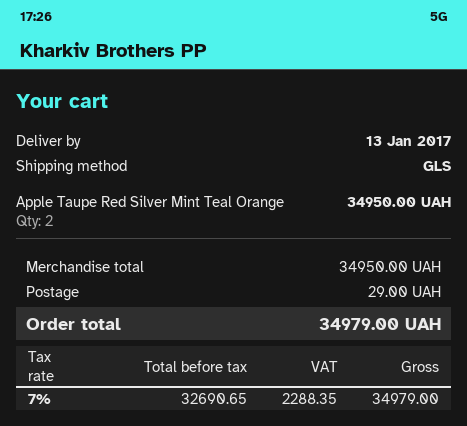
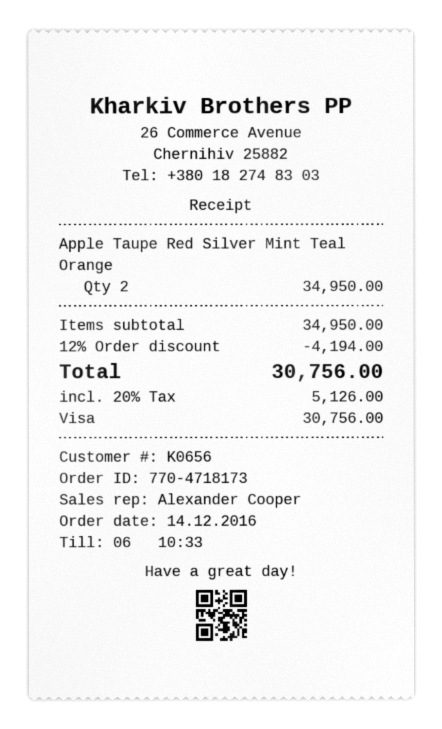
discount: none -> 12% = 4194.00
shipping: 29.00 -> none
tax: 7% = 2288.35 -> 20% = 5126.00
total: 34979.00 -> 30756.00

